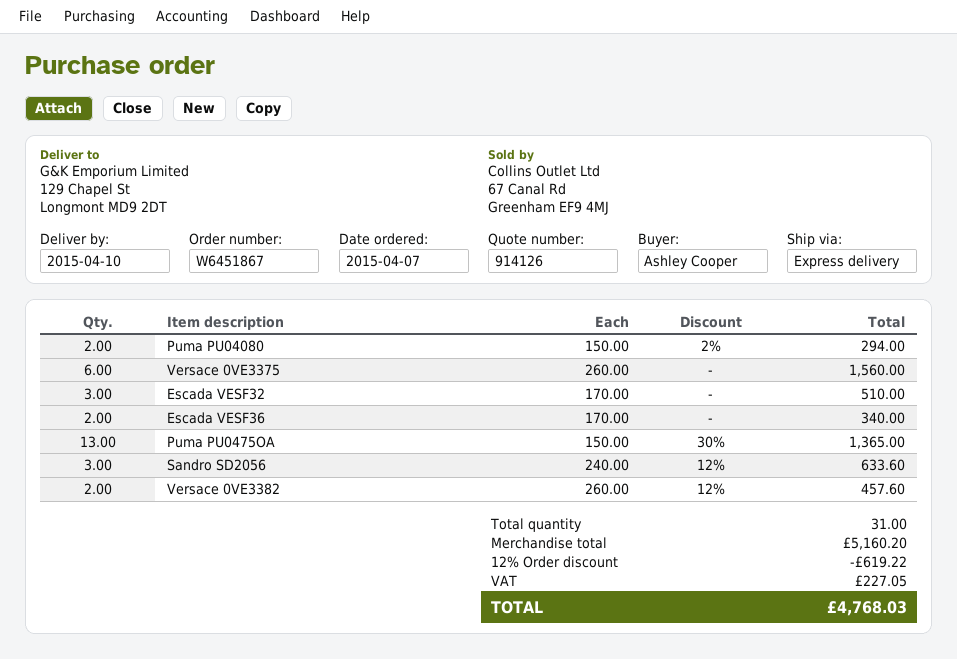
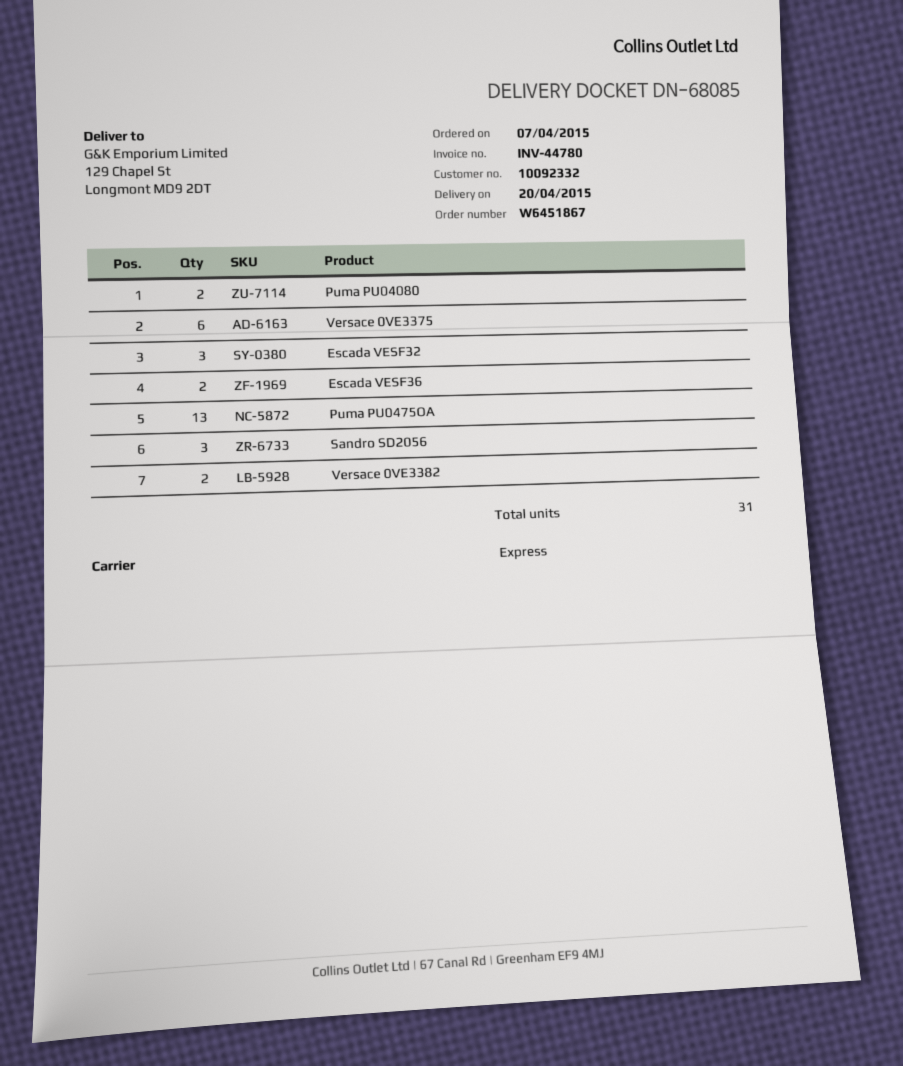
delivery date: 2015-04-10 -> 2015-04-20

